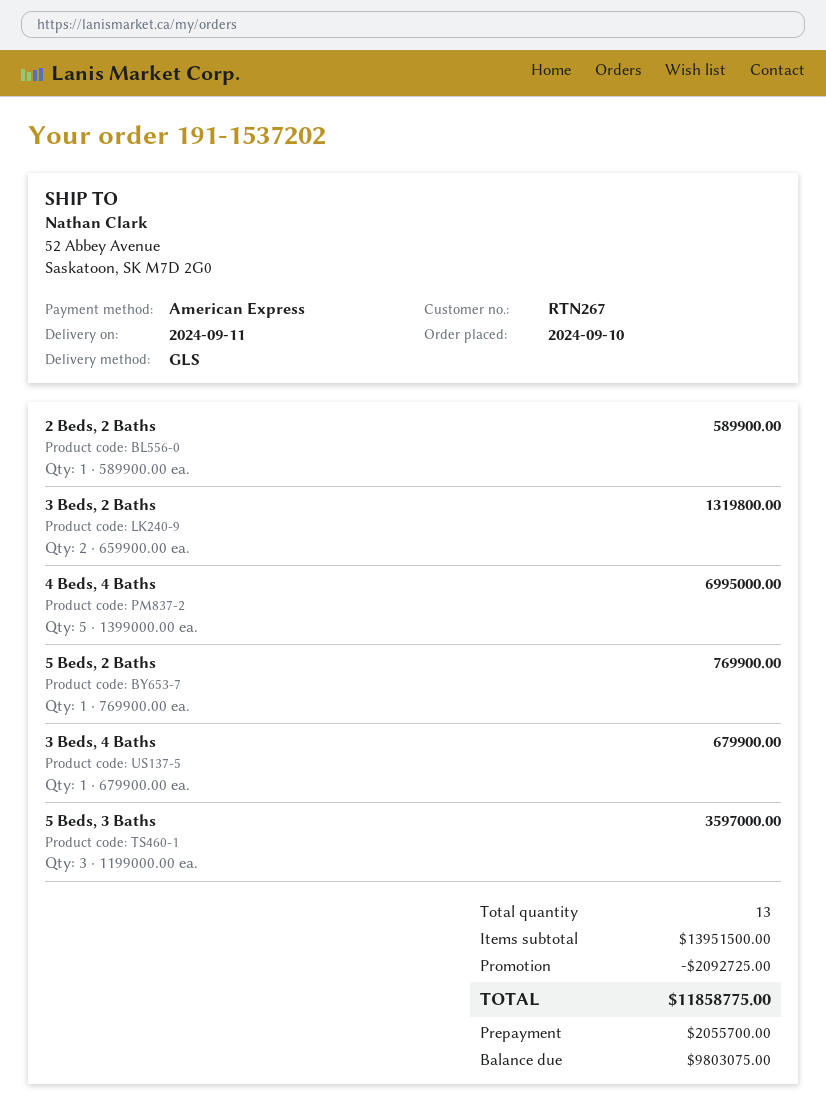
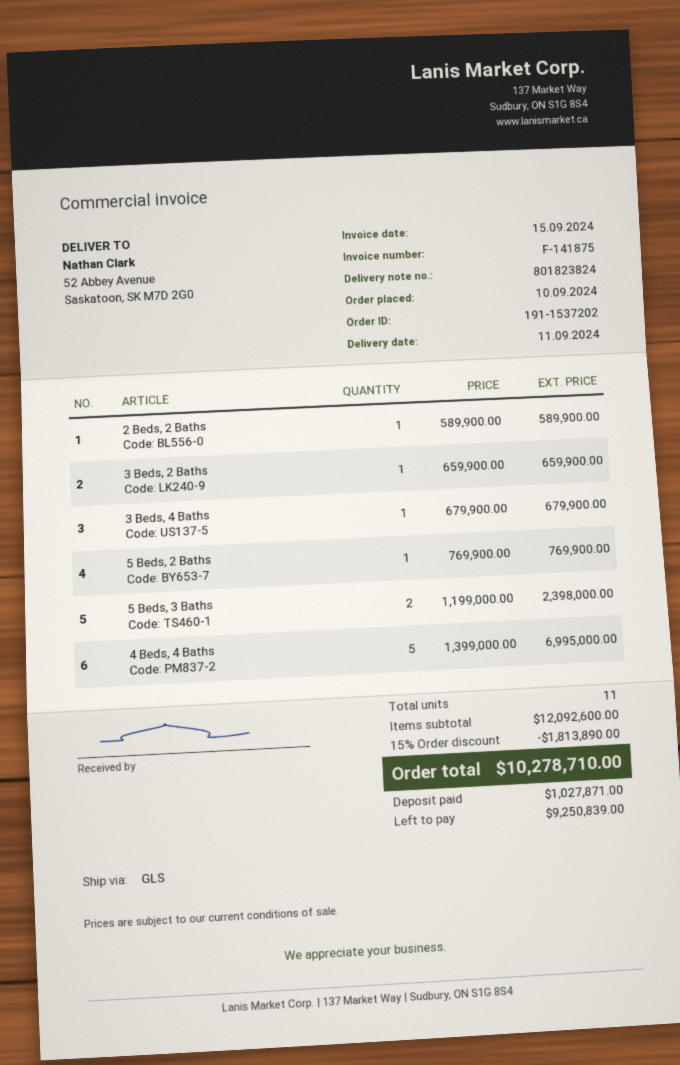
3 Beds, 2 Baths: 2 x 659900.00 = 1319800.00 -> 1 x 659900.00 = 659900.00
5 Beds, 3 Baths: 3 x 1199000.00 = 3597000.00 -> 2 x 1199000.00 = 2398000.00
total quantity: 13 -> 11
subtotal: 13951500.00 -> 12092600.00
discount: 2092725.00 -> 1813890.00
total: 11858775.00 -> 10278710.00
deposit: 2055700.00 -> 1027871.00
balance: 9803075.00 -> 9250839.00

